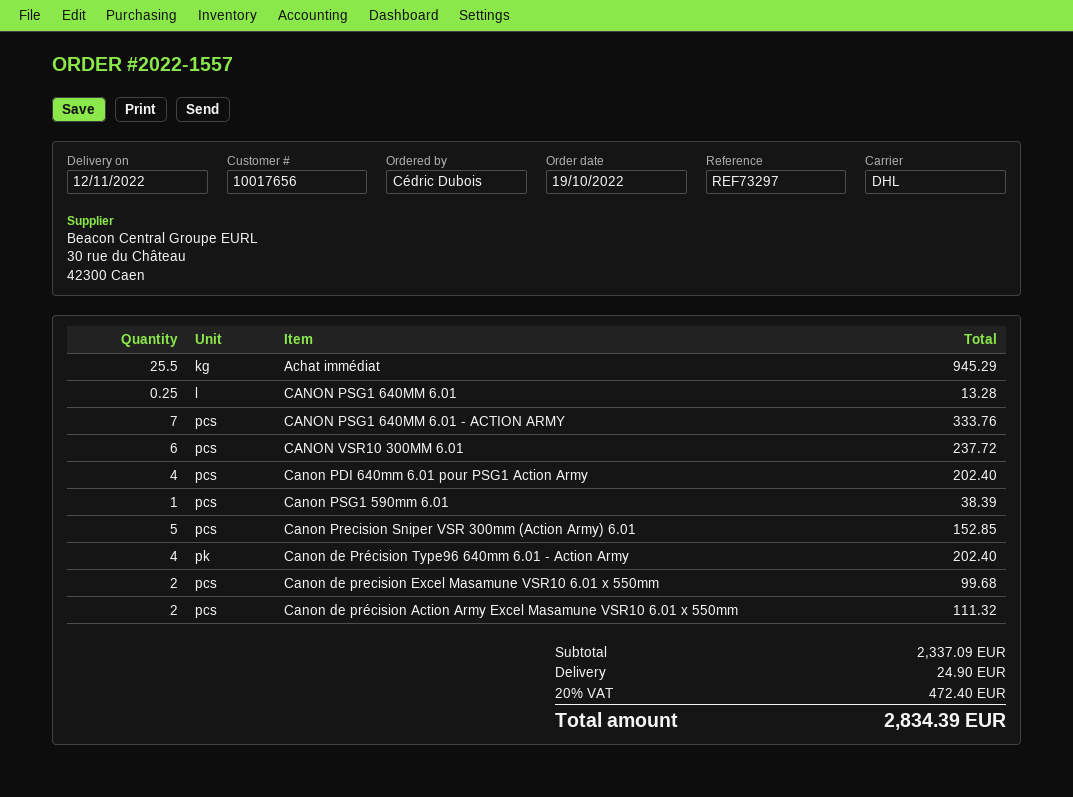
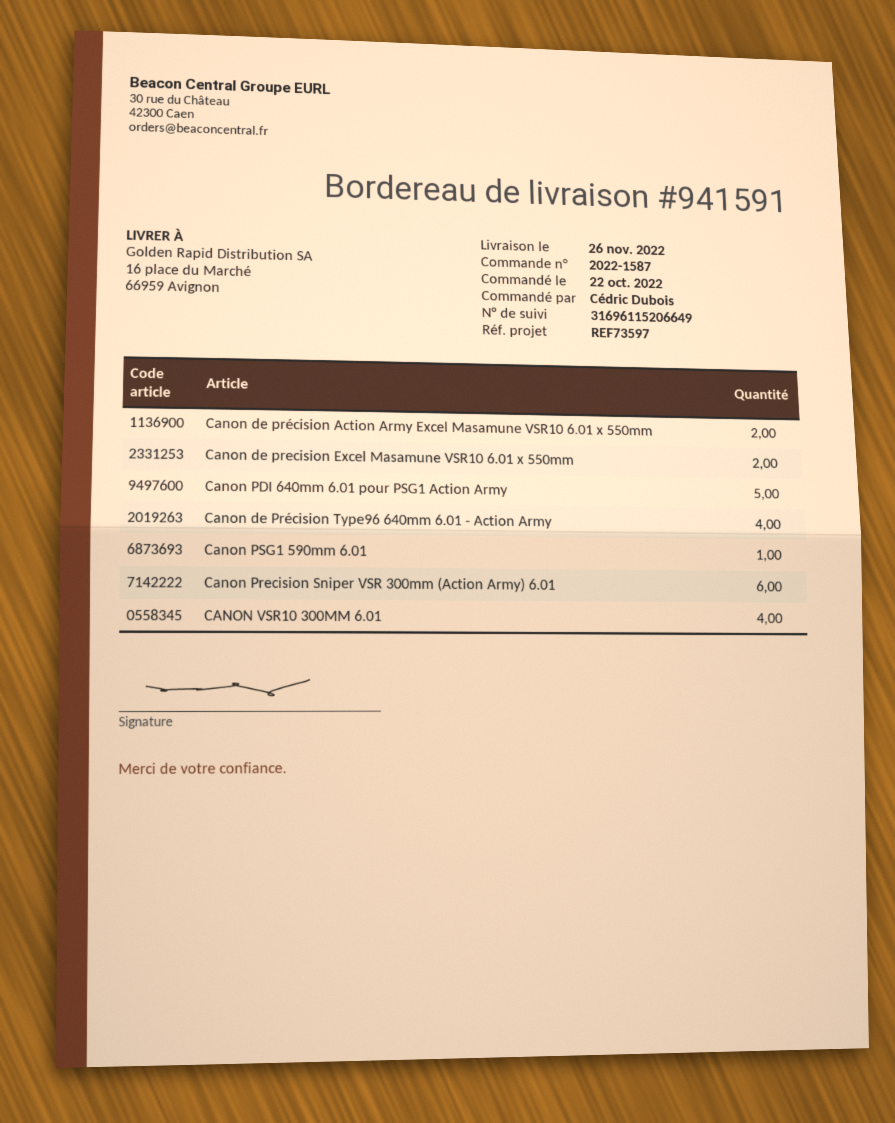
order number: 2022-1557 -> 2022-1587
order date: 2022-10-19 -> 2022-10-22
delivery date: 2022-11-12 -> 2022-11-26
reference: REF73297 -> REF73597
Achat immédiat: 25.5 -> none
CANON PSG1 640MM 6.01: 0.25 -> none
CANON PSG1 640MM 6.01 - ACTION ARMY: 7 -> none
CANON VSR10 300MM 6.01: 6 -> 4
Canon PDI 640mm 6.01 pour PSG1 Action Army: 4 -> 5
Canon Precision Sniper VSR 300mm (Action Army) 6.01: 5 -> 6

